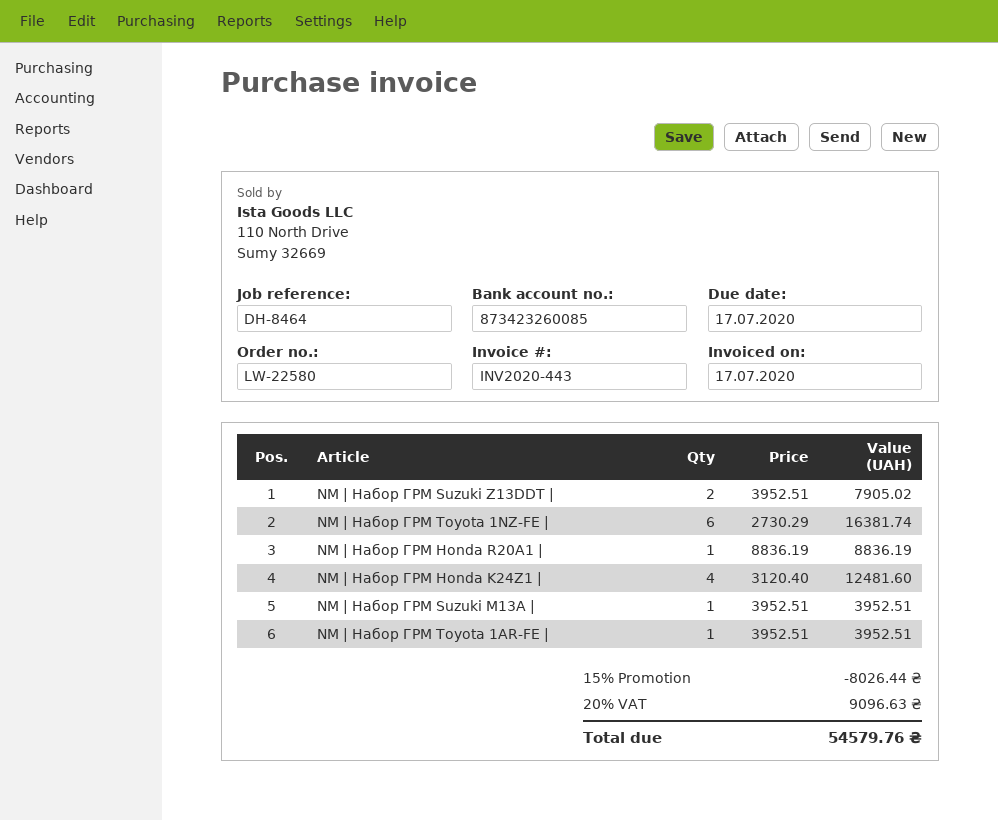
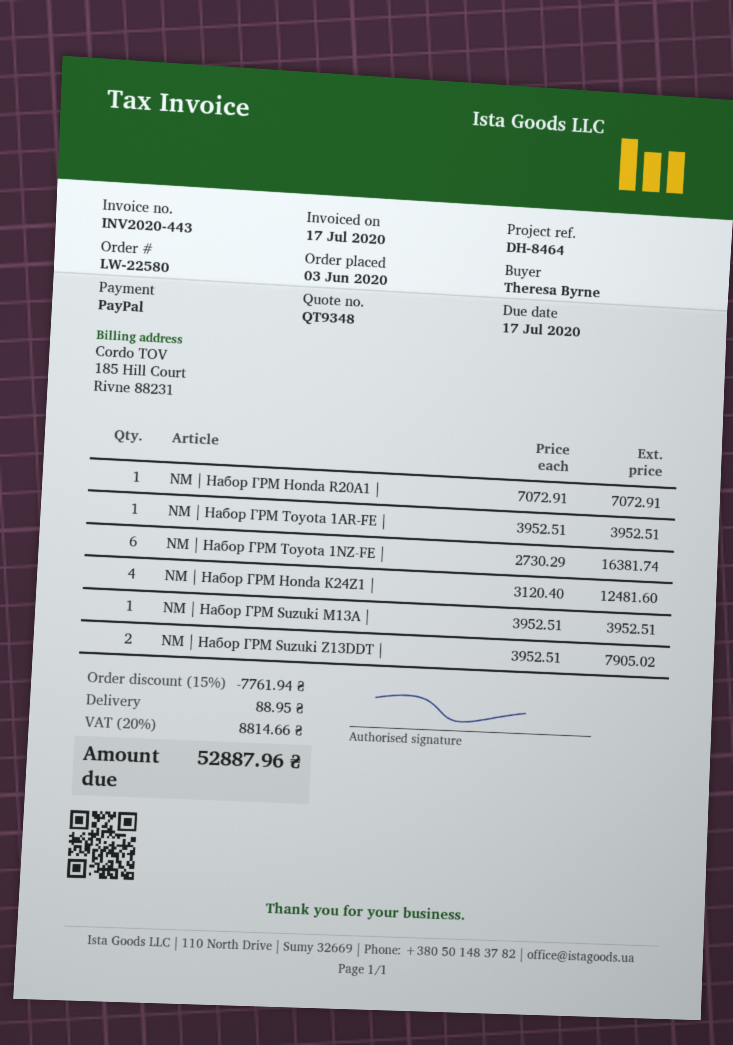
NM | Набор ГРМ Honda R20A1 |: 1 x 8836.19 = 8836.19 -> 1 x 7072.91 = 7072.91
discount: 15% = 8026.44 -> 15% = 7761.94
shipping: none -> 88.95
tax: 20% = 9096.63 -> 20% = 8814.66
total: 54579.76 -> 52887.96

